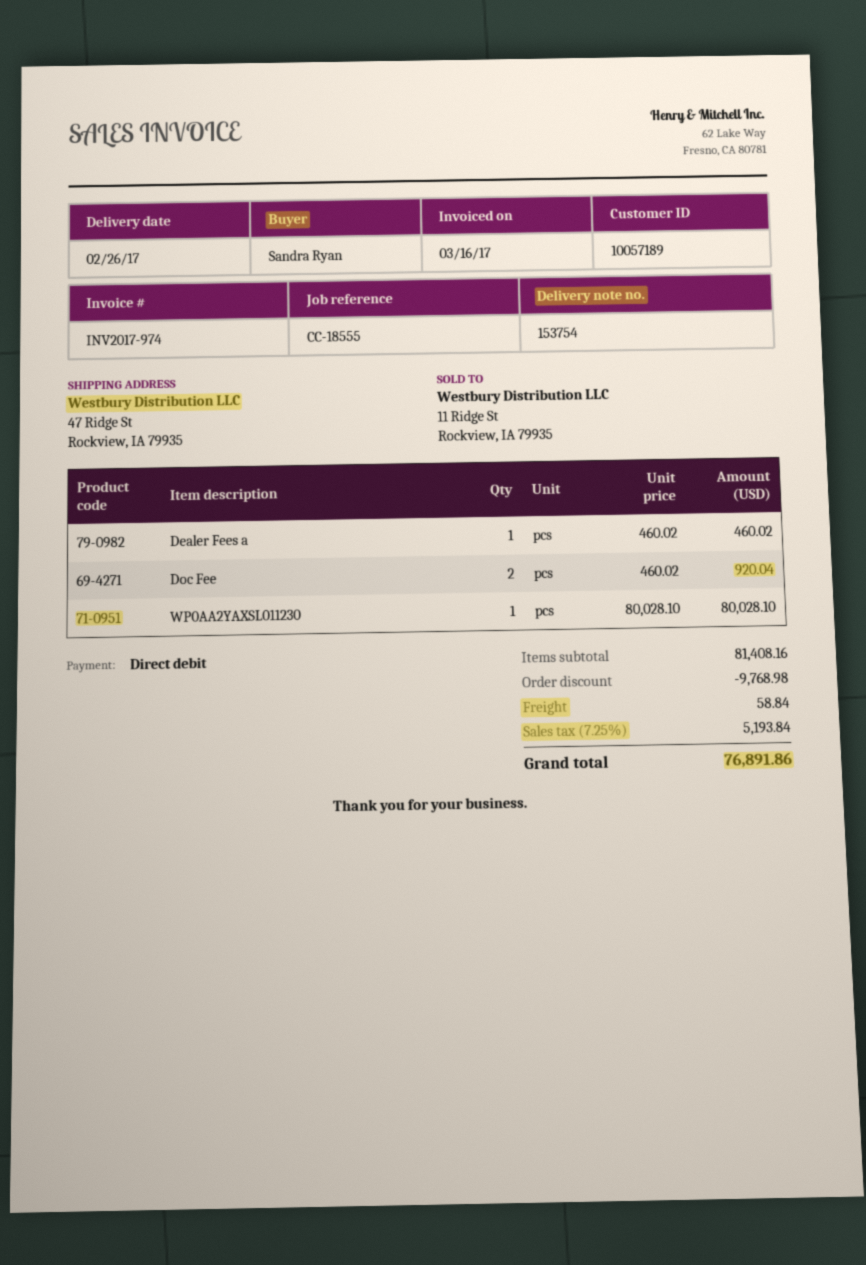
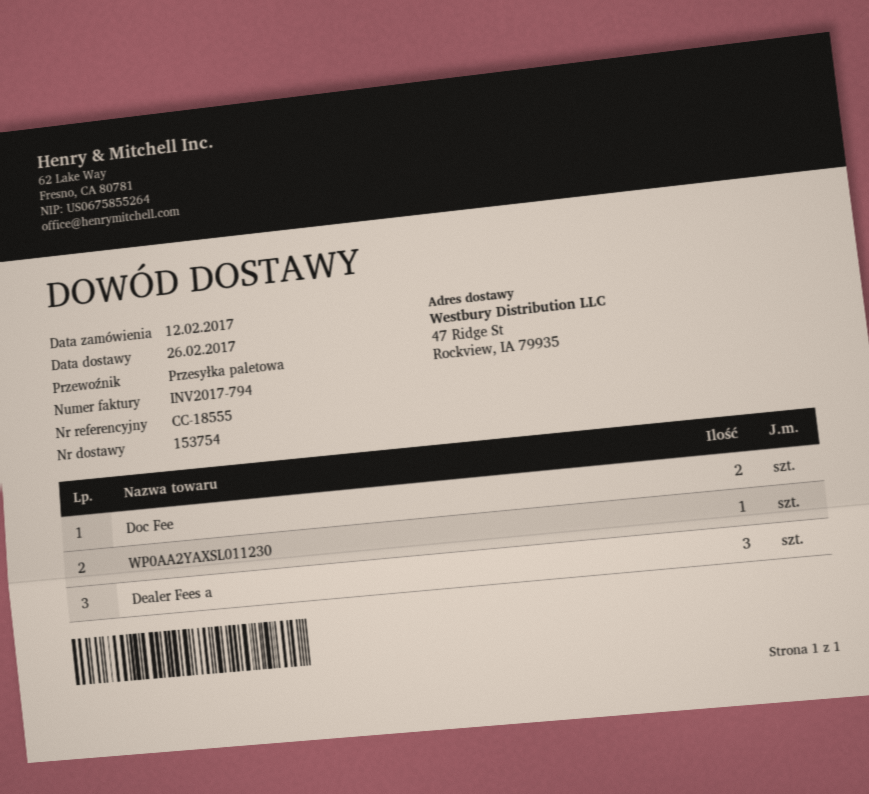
invoice number: INV2017-974 -> INV2017-794
Dealer Fees a: 1 -> 3

